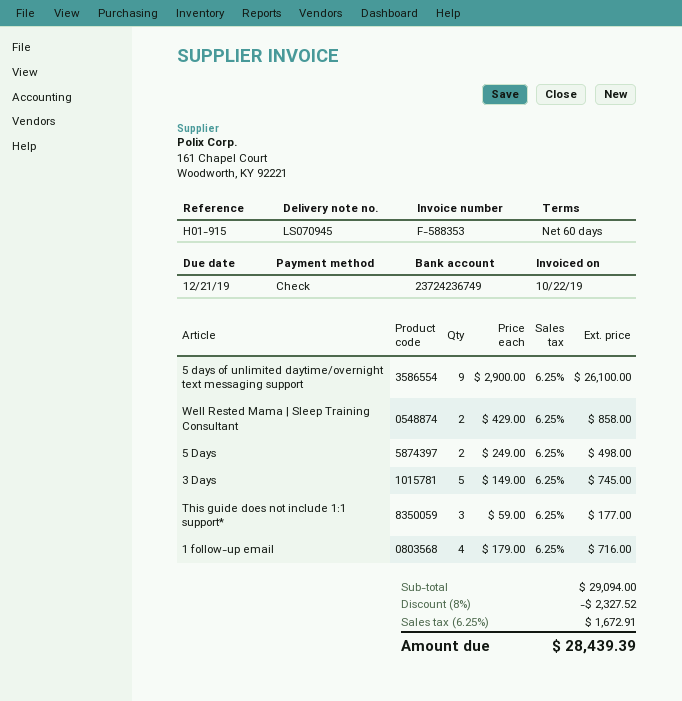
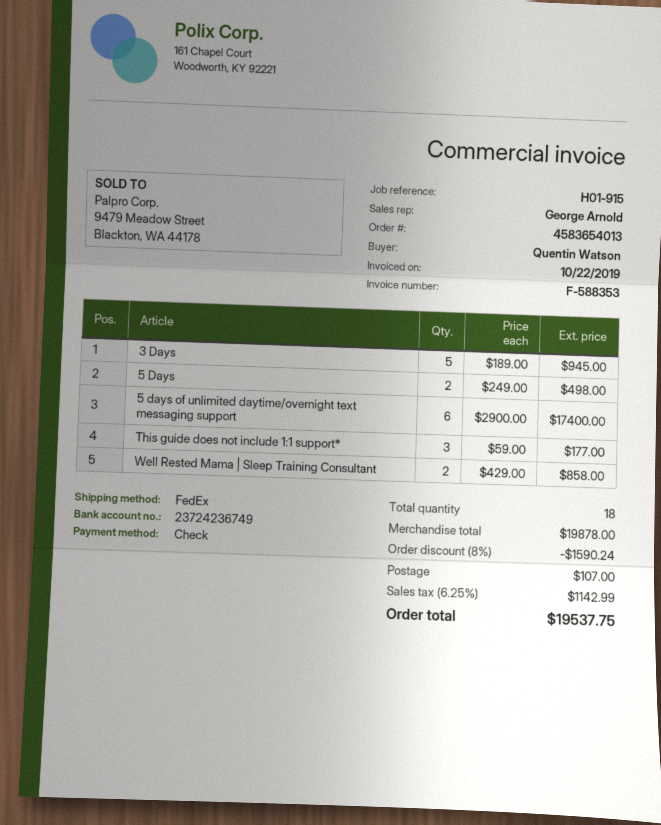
5 days of unlimited daytime/overnight text messaging support: 9 x 2900.00 = 26100.00 -> 6 x 2900.00 = 17400.00
3 Days: 5 x 149.00 = 745.00 -> 5 x 189.00 = 945.00
1 follow-up email: 4 x 179.00 = 716.00 -> none
subtotal: 29094.00 -> 19878.00
discount: 8% = 2327.52 -> 8% = 1590.24
shipping: none -> 107.00
tax: 6.25% = 1672.91 -> 6.25% = 1142.99
total: 28439.39 -> 19537.75

